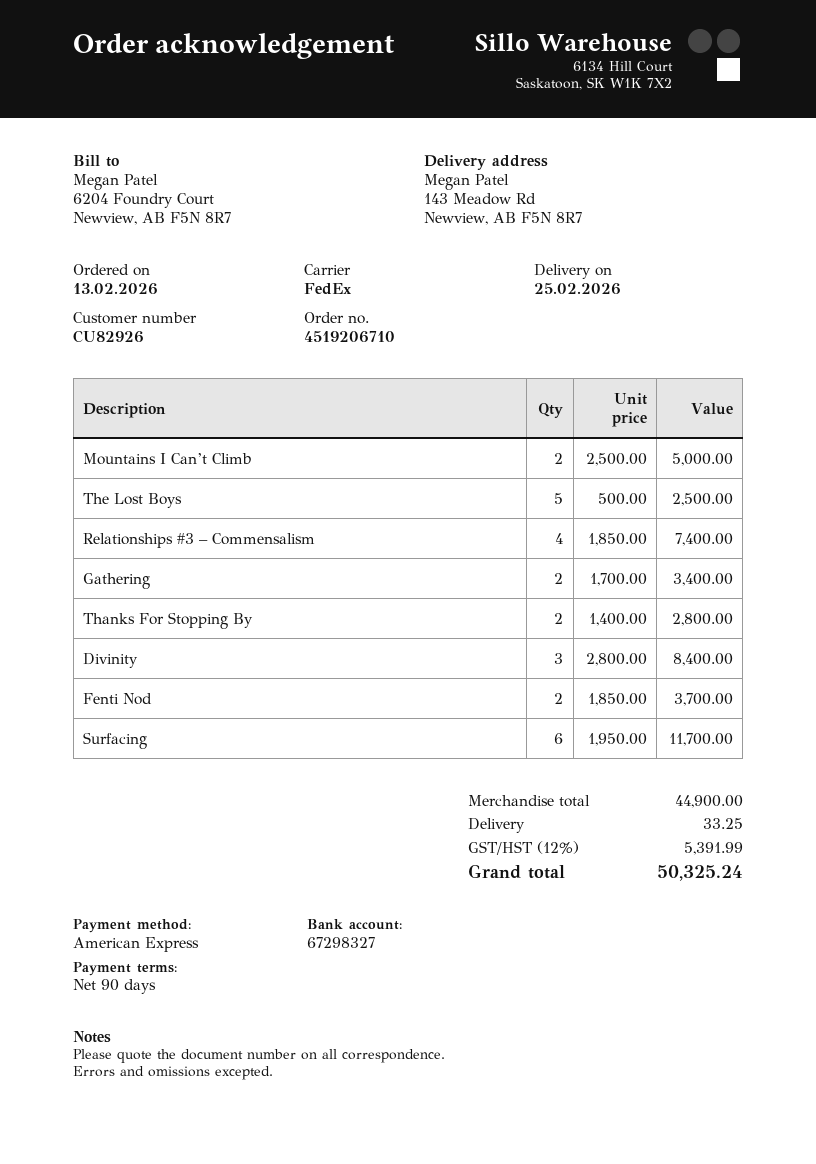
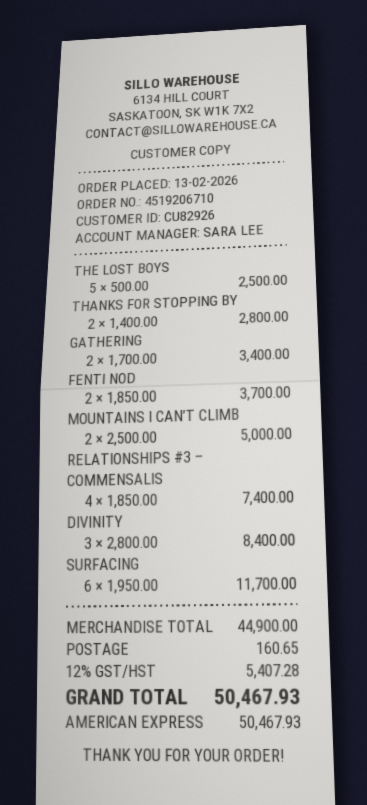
shipping: 33.25 -> 160.65
tax: 12% = 5391.99 -> 12% = 5407.28
total: 50325.24 -> 50467.93

